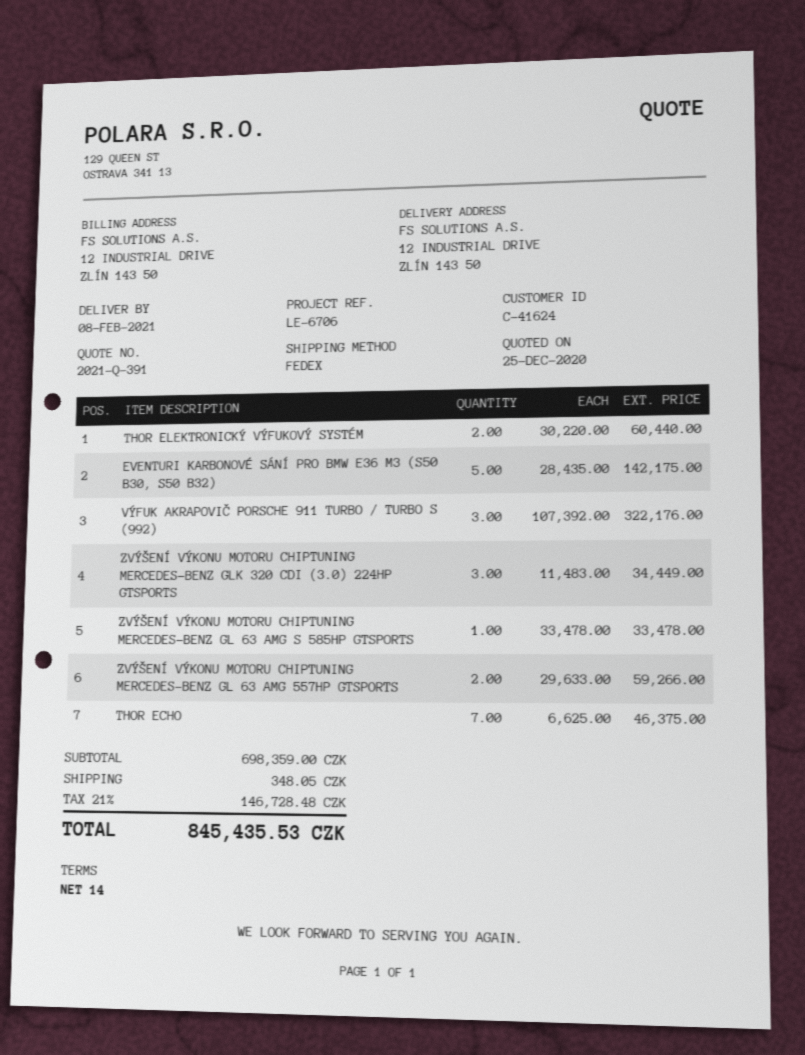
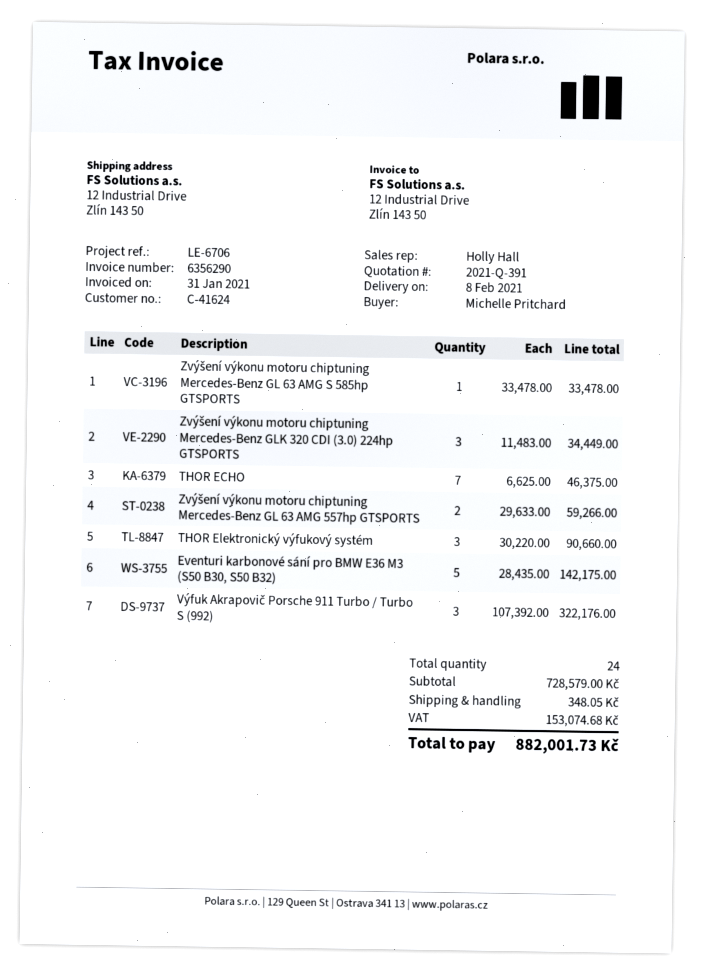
THOR ELEKTRONICKÝ VÝFUKOVÝ SYSTÉM: 2 x 30220.00 = 60440.00 -> 3 x 30220.00 = 90660.00
subtotal: 698359.00 -> 728579.00
tax: 146728.48 -> 153074.68
total: 845435.53 -> 882001.73

